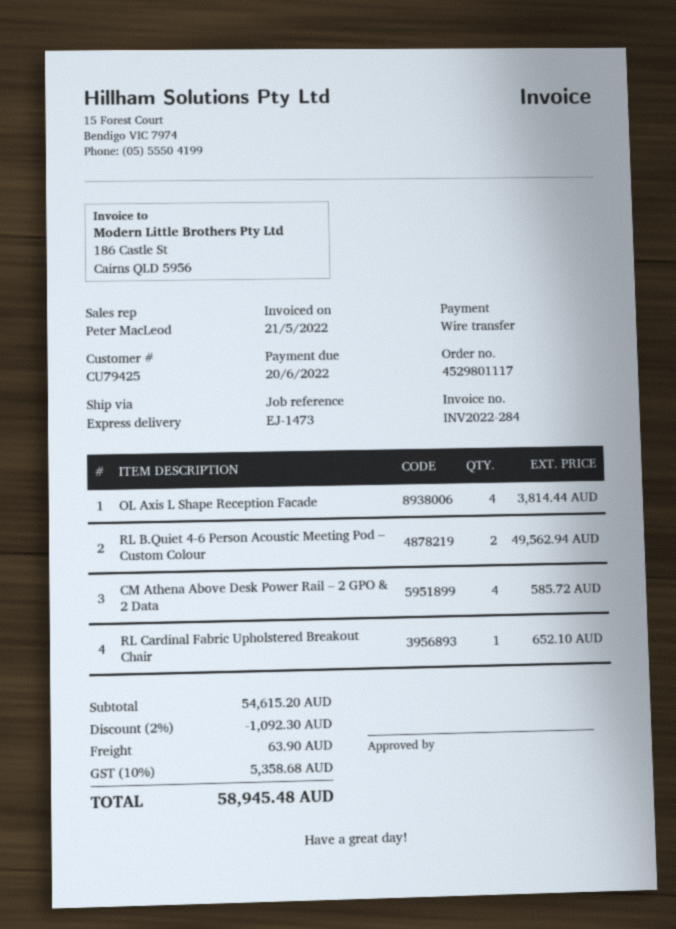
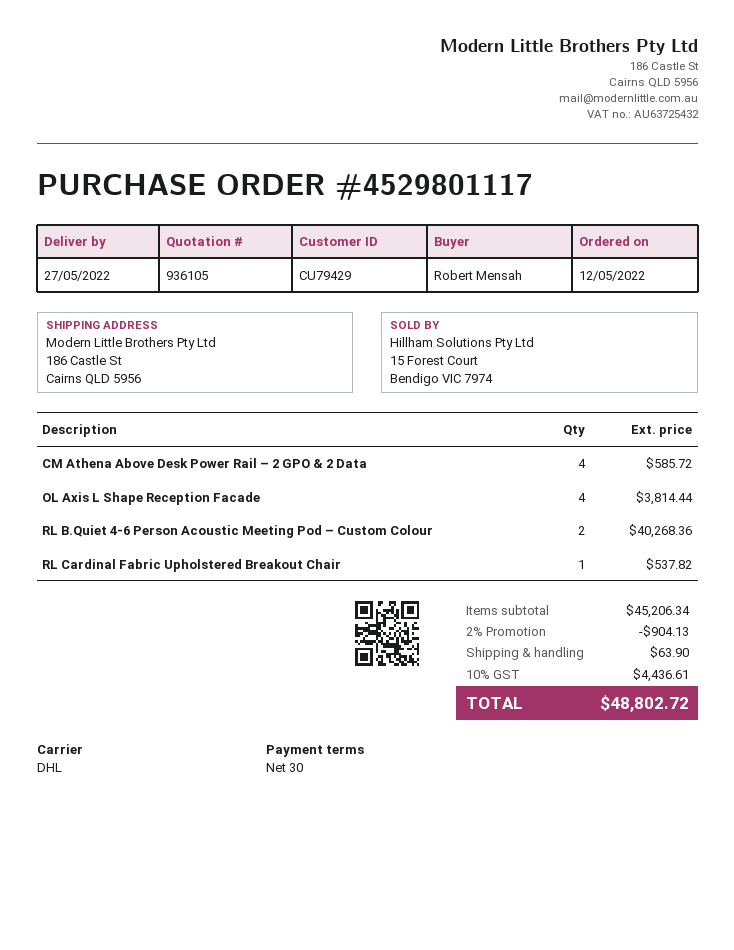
customer number: CU79425 -> CU79429
shipping method: express -> DHL
RL B.Quiet 4-6 Person Acoustic Meeting Pod – Custom Colour: 2 for 49562.94 -> 2 for 40268.36
RL Cardinal Fabric Upholstered Breakout Chair: 1 for 652.10 -> 1 for 537.82
subtotal: 54615.20 -> 45206.34
discount: 2% = 1092.30 -> 2% = 904.13
tax: 10% = 5358.68 -> 10% = 4436.61
total: 58945.48 -> 48802.72

